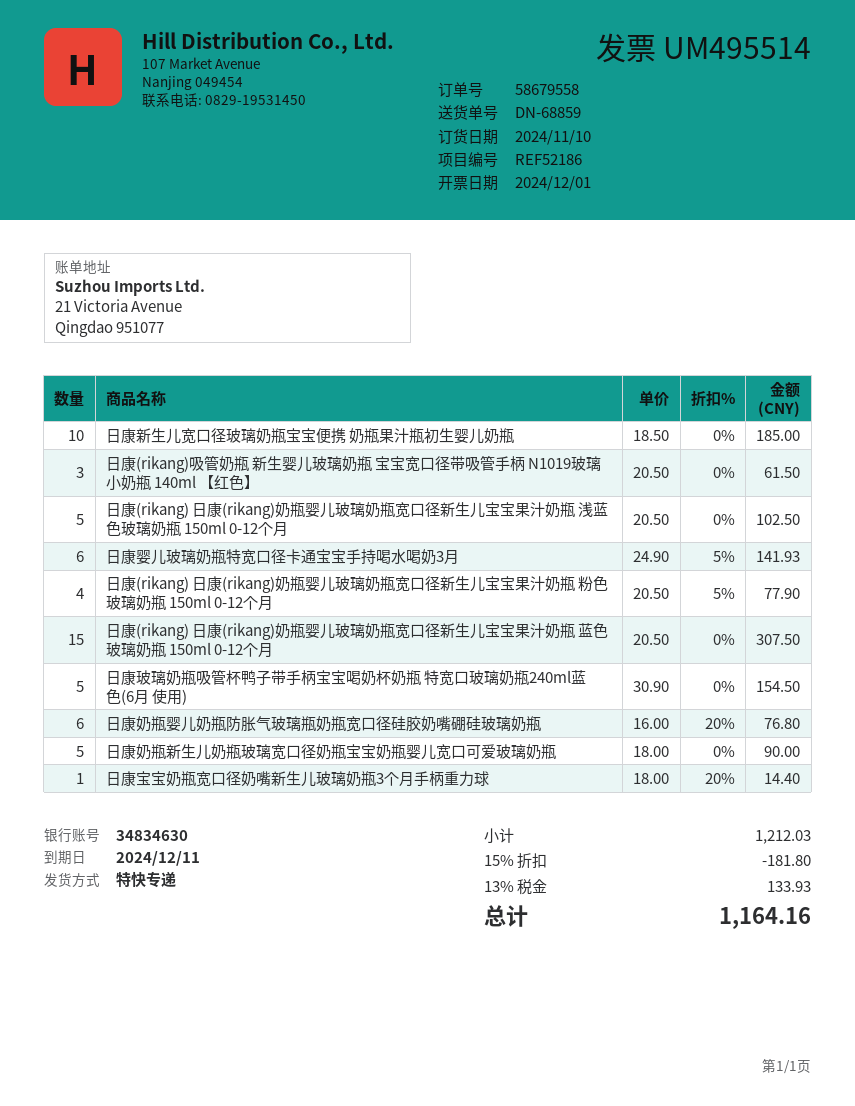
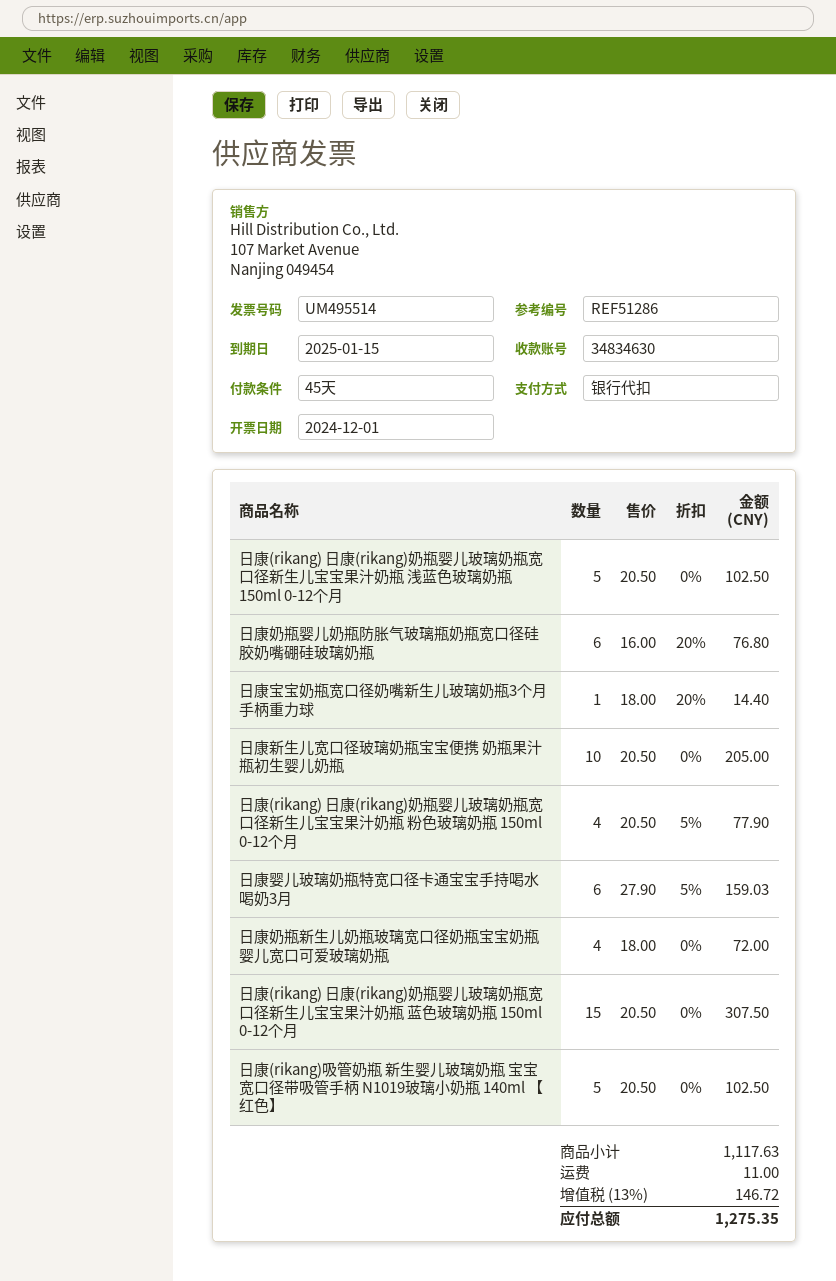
due date: 2024-12-11 -> 2025-01-15
reference: REF52186 -> REF51286
日康新生儿宽口径玻璃奶瓶宝宝便携 奶瓶果汁瓶初生婴儿奶瓶: 10 x 18.50 = 185.00 -> 10 x 20.50 = 205.00
日康(rikang)吸管奶瓶 新生婴儿玻璃奶瓶 宝宝宽口径带吸管手柄 N1019玻璃小奶瓶 140ml 【红色】: 3 x 20.50 = 61.50 -> 5 x 20.50 = 102.50
日康婴儿玻璃奶瓶特宽口径卡通宝宝手持喝水喝奶3月: 6 x 24.90 - 5% = 141.93 -> 6 x 27.90 - 5% = 159.03
日康玻璃奶瓶吸管杯鸭子带手柄宝宝喝奶杯奶瓶 特宽口玻璃奶瓶240ml蓝色(6月 使用): 5 x 30.90 = 154.50 -> none
日康奶瓶新生儿奶瓶玻璃宽口径奶瓶宝宝奶瓶婴儿宽口可爱玻璃奶瓶: 5 x 18.00 = 90.00 -> 4 x 18.00 = 72.00
subtotal: 1212.03 -> 1117.63
discount: 15% = 181.80 -> none
shipping: none -> 11.00
tax: 13% = 133.93 -> 13% = 146.72
total: 1164.16 -> 1275.35

